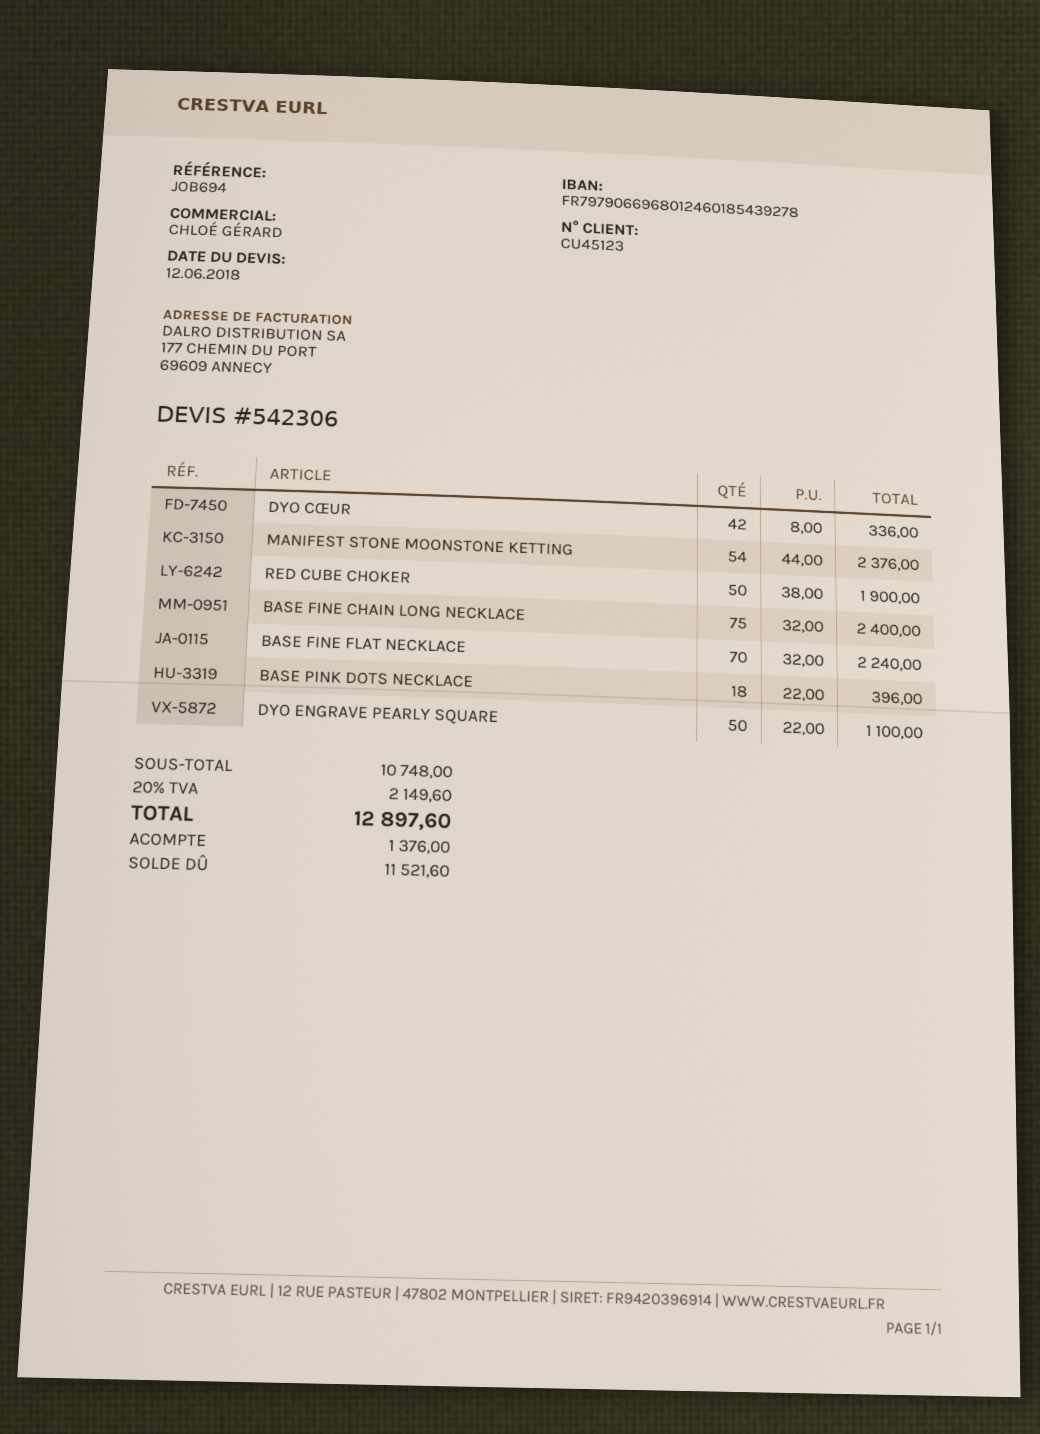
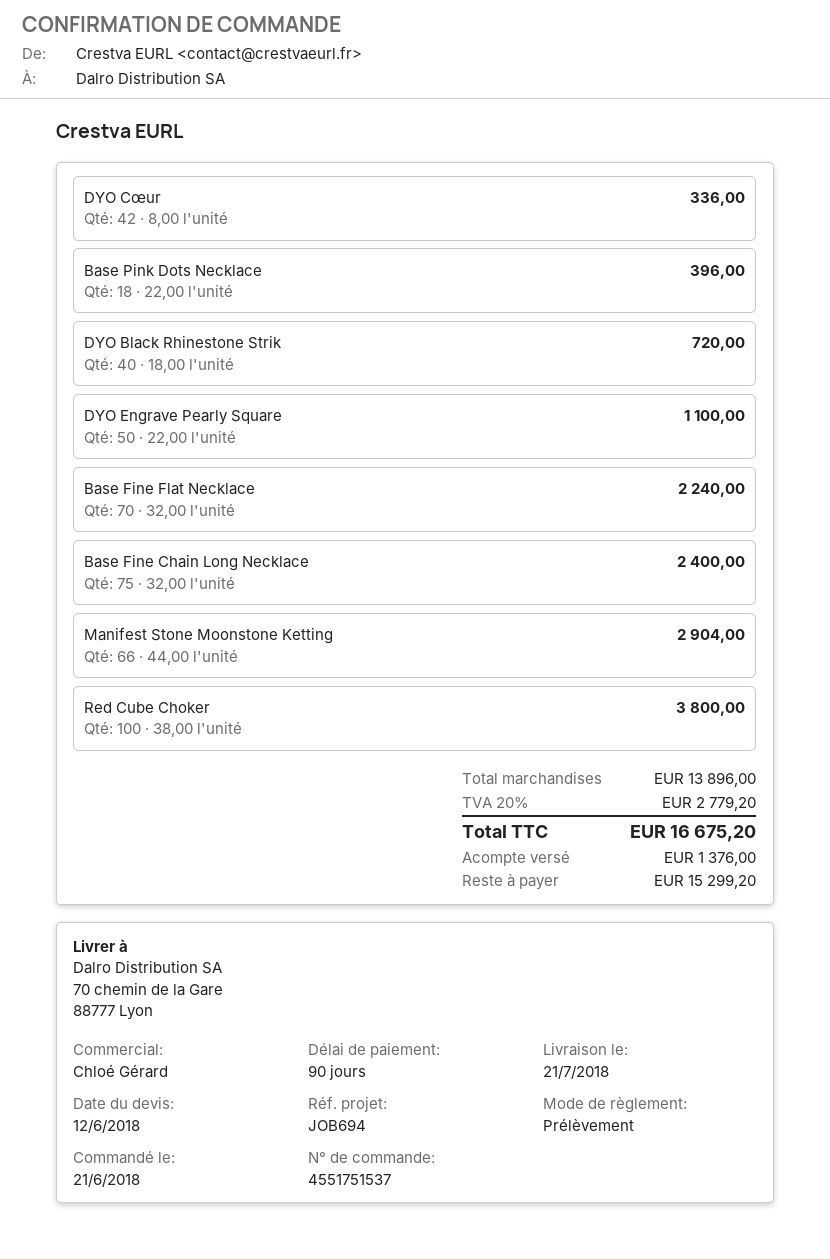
MANIFEST STONE MOONSTONE KETTING: 54 x 44.00 = 2376.00 -> 66 x 44.00 = 2904.00
RED CUBE CHOKER: 50 x 38.00 = 1900.00 -> 100 x 38.00 = 3800.00
DYO Black Rhinestone Strik: none -> 40 x 18.00 = 720.00
subtotal: 10748.00 -> 13896.00
tax: 20% = 2149.60 -> 20% = 2779.20
total: 12897.60 -> 16675.20
balance: 11521.60 -> 15299.20

